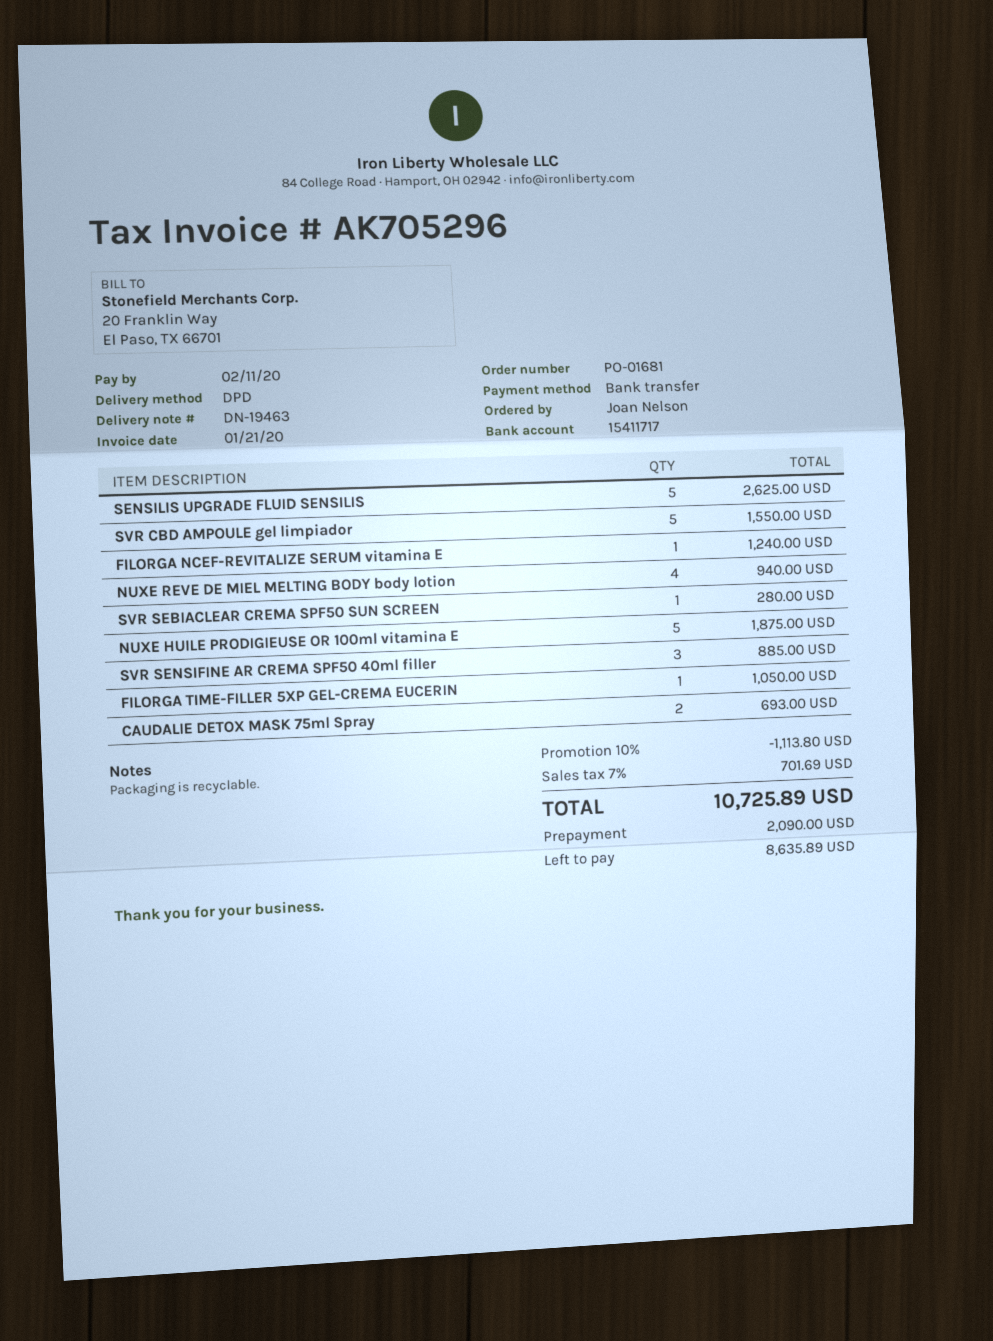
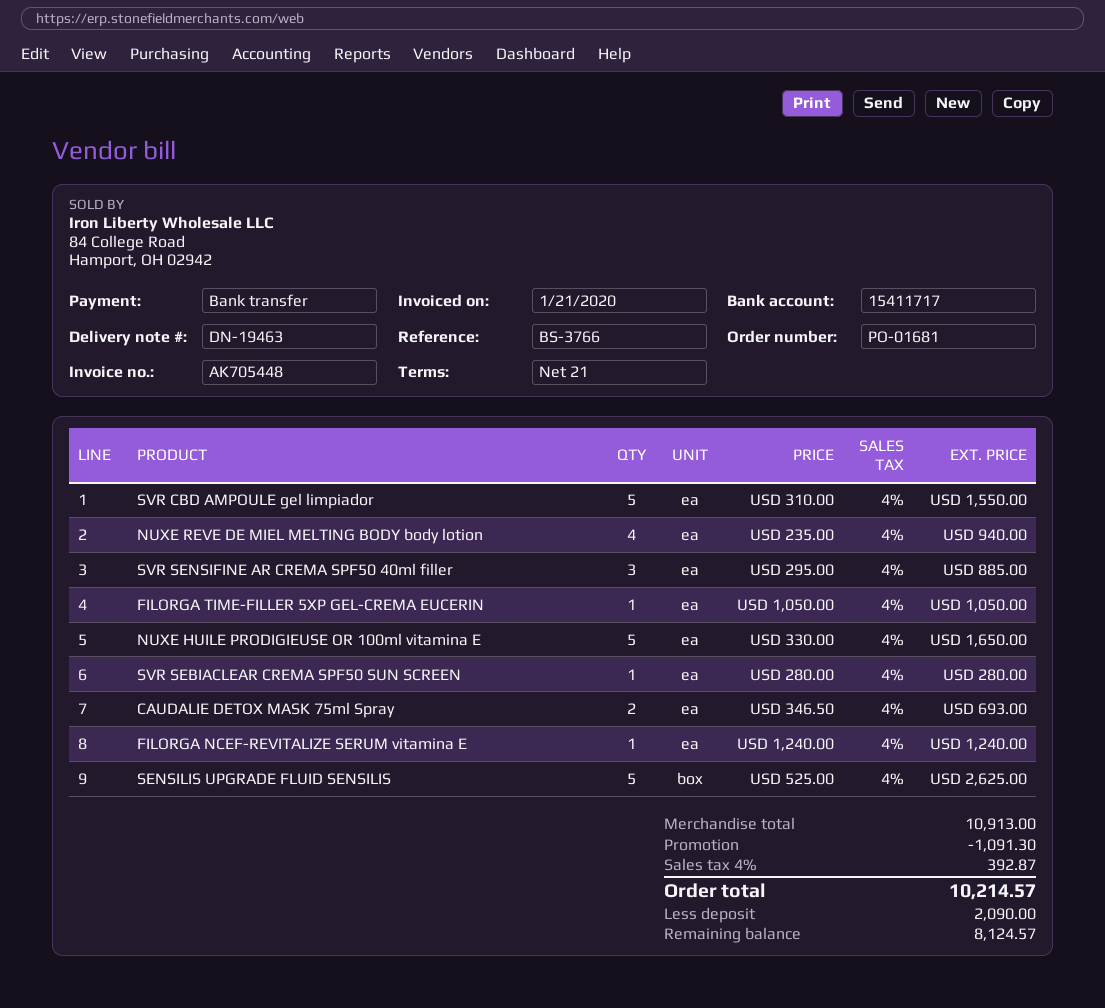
invoice number: AK705296 -> AK705448
NUXE HUILE PRODIGIEUSE OR 100ml vitamina E: 5 for 1875.00 -> 5 for 1650.00
discount: 1113.80 -> 1091.30
tax: 7% = 701.69 -> 4% = 392.87
total: 10725.89 -> 10214.57
balance: 8635.89 -> 8124.57

